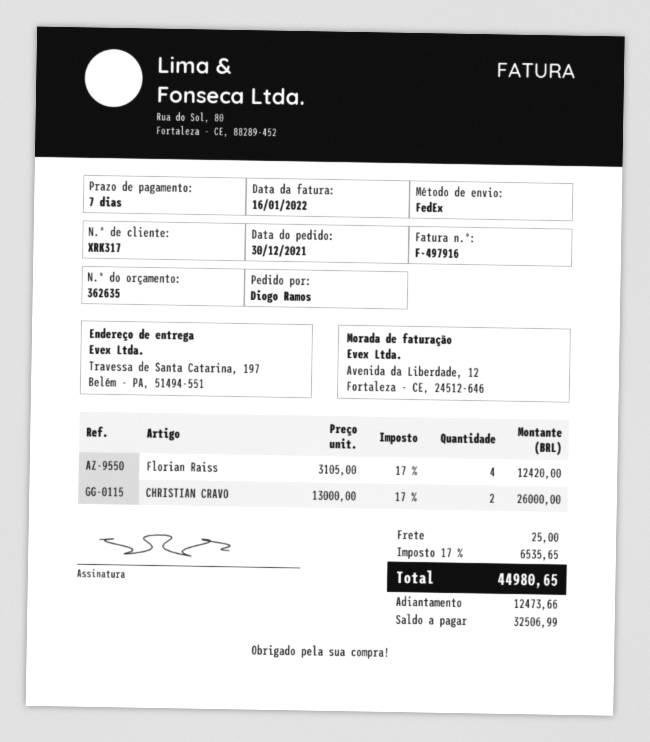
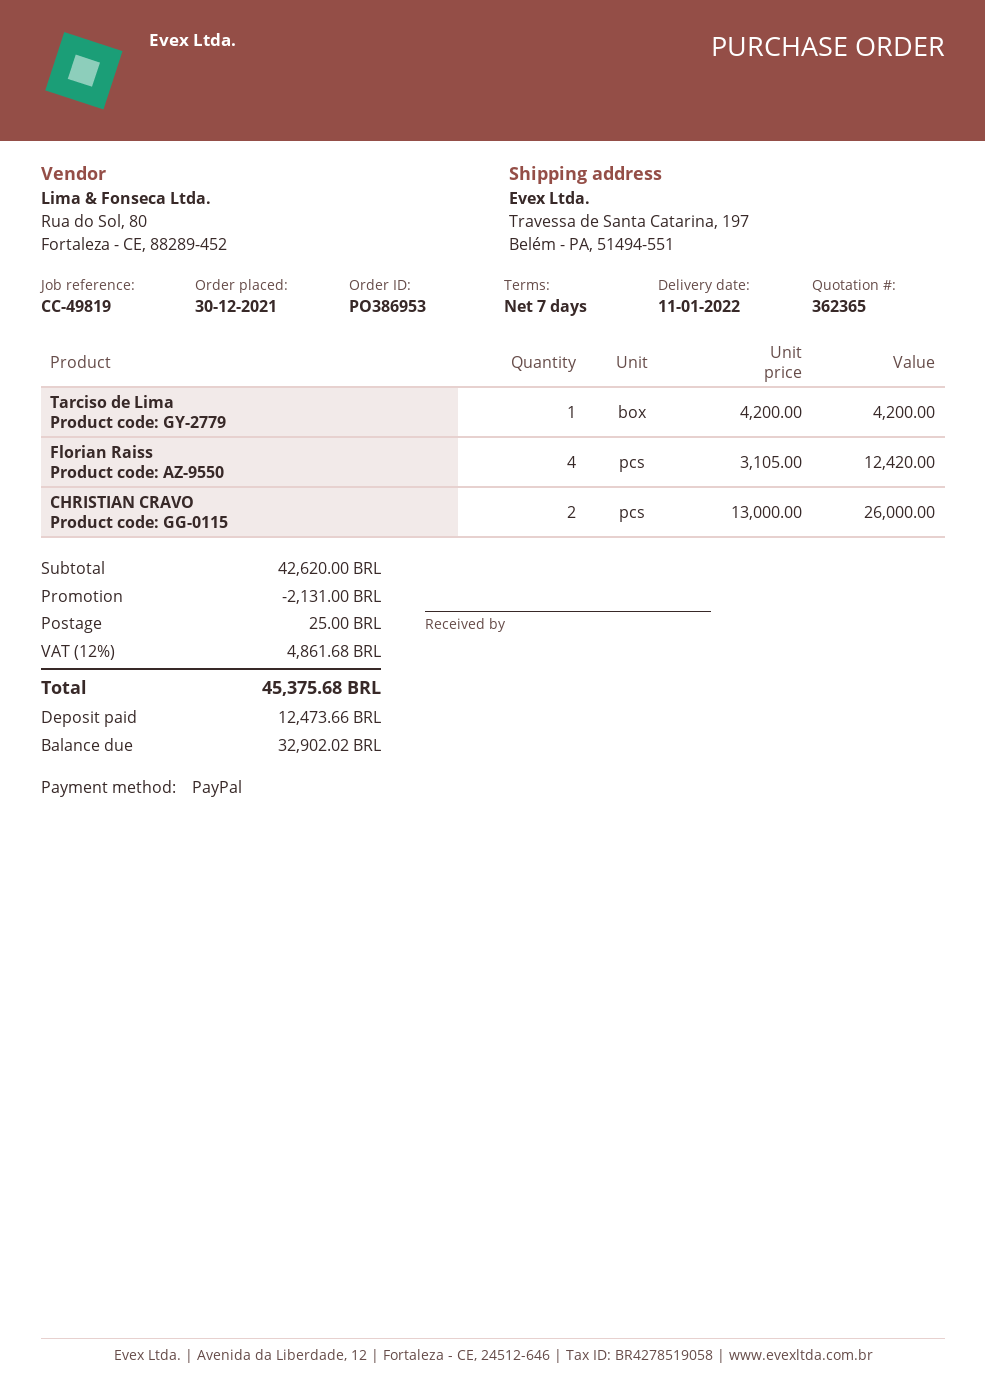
quote number: 362635 -> 362365
Tarciso de Lima: none -> 1 x 4200.00 = 4200.00
discount: none -> 2131.00
tax: 17% = 6535.65 -> 12% = 4861.68
total: 44980.65 -> 45375.68
balance: 32506.99 -> 32902.02

